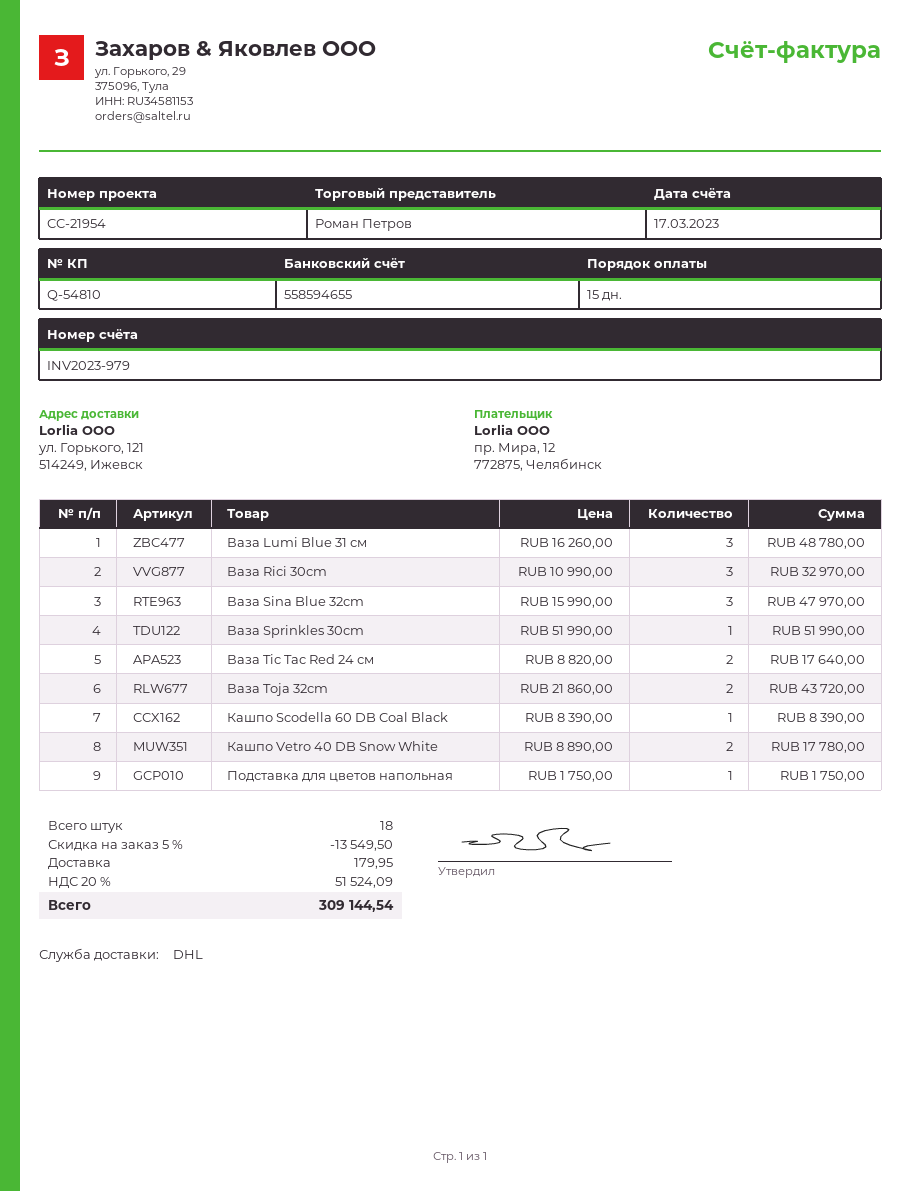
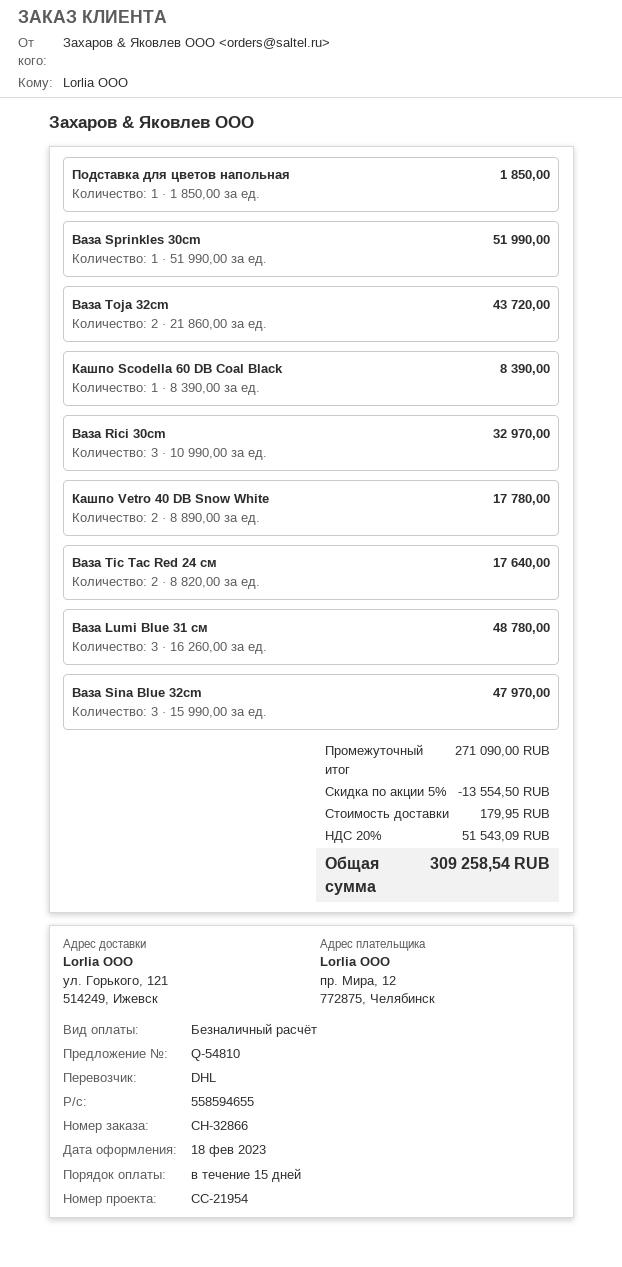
Подставка для цветов напольная: 1 x 1750.00 = 1750.00 -> 1 x 1850.00 = 1850.00
discount: 5% = 13549.50 -> 5% = 13554.50
tax: 20% = 51524.09 -> 20% = 51543.09
total: 309144.54 -> 309258.54

